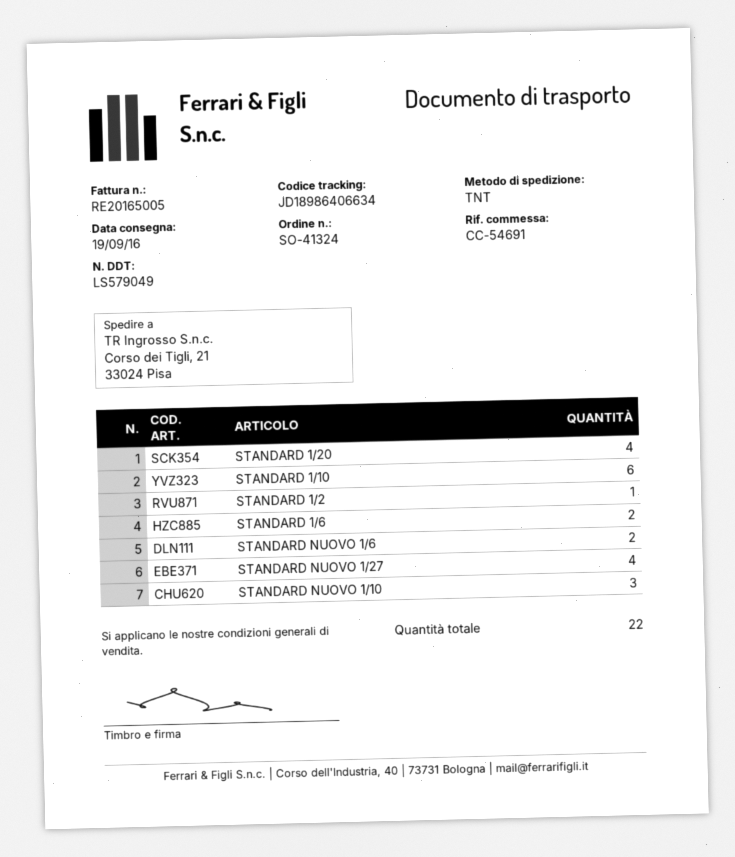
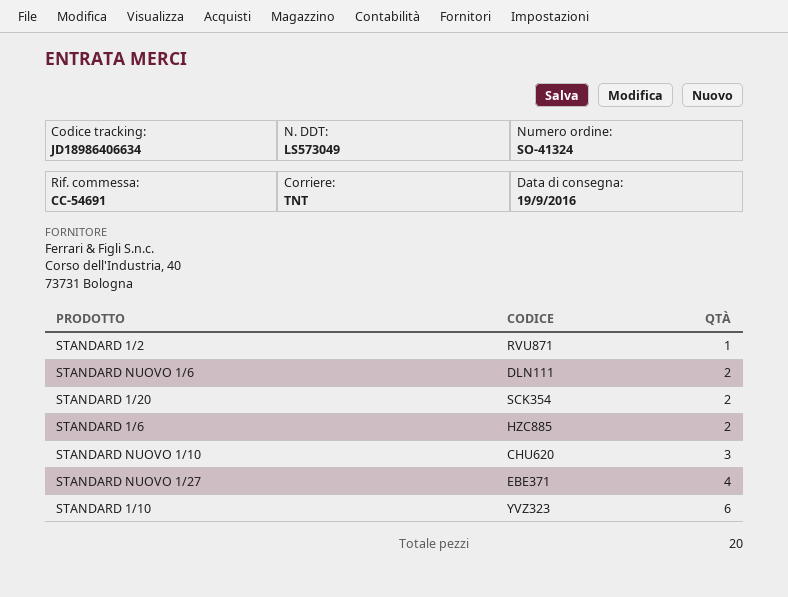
delivery note number: LS579049 -> LS573049
STANDARD 1/20: 4 -> 2
total quantity: 22 -> 20

